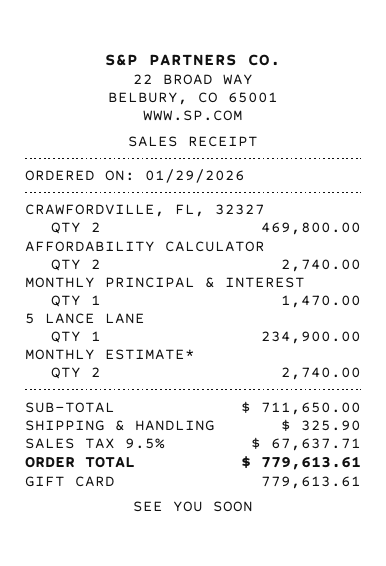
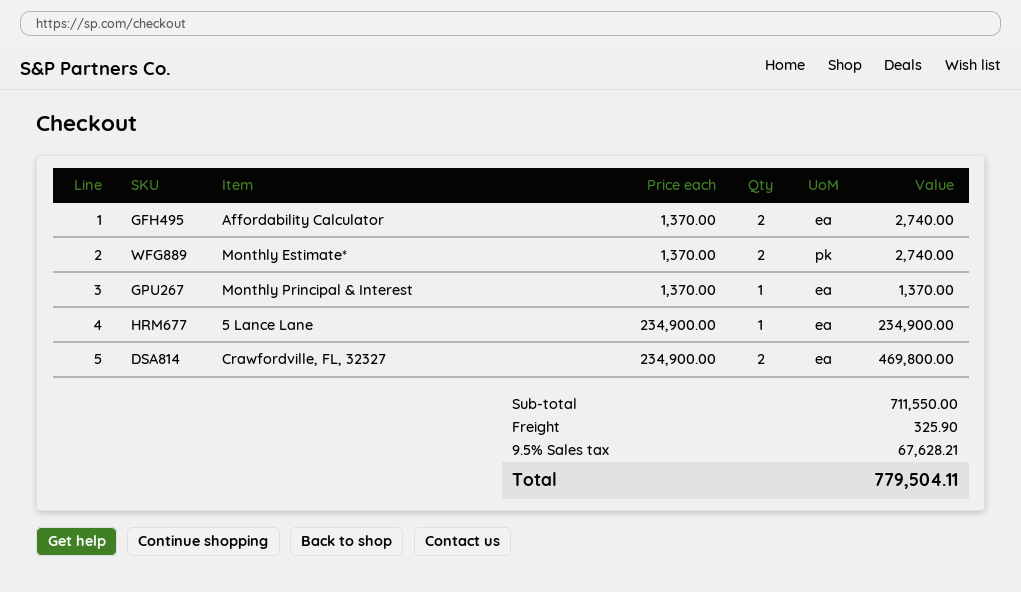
MONTHLY PRINCIPAL & INTEREST: 1 for 1470.00 -> 1 for 1370.00
subtotal: 711650.00 -> 711550.00
tax: 9.5% = 67637.71 -> 9.5% = 67628.21
total: 779613.61 -> 779504.11

